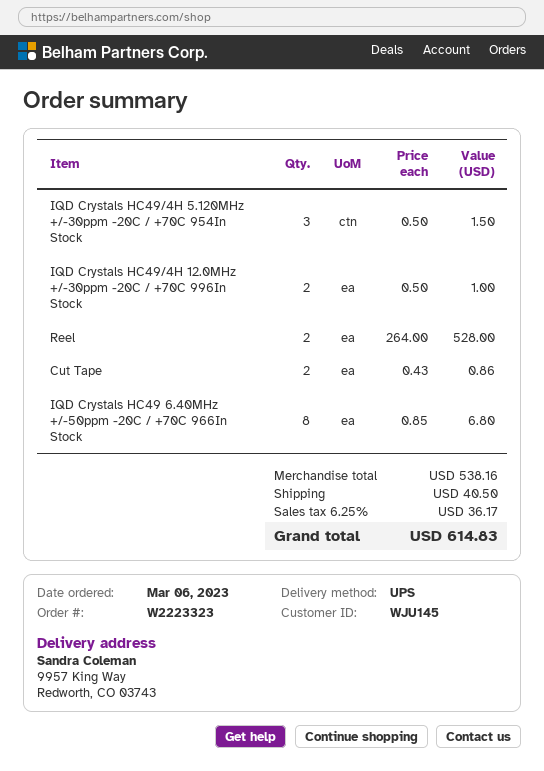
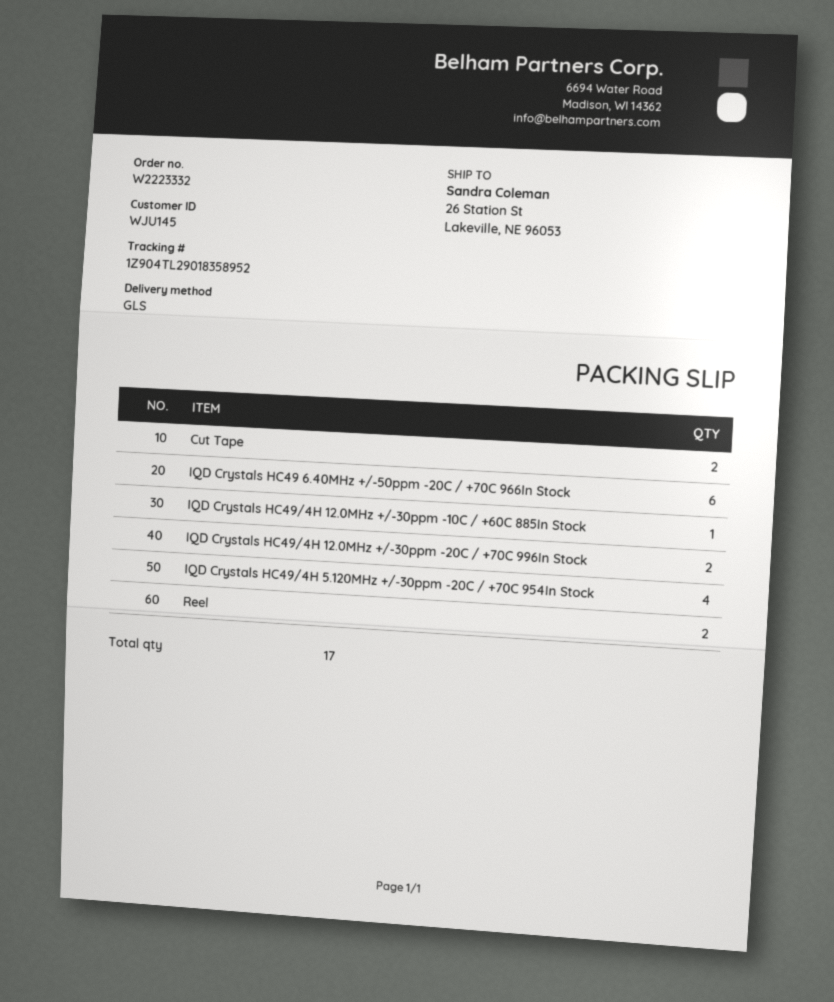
order number: W2223323 -> W2223332
shipping method: UPS -> GLS
ship to: 9957 King Way, Redworth, CO 03743 -> 26 Station St, Lakeville, NE 96053
IQD Crystals HC49/4H 5.120MHz +/-30ppm -20C / +70C 954In Stock: 3 -> 4
IQD Crystals HC49 6.40MHz +/-50ppm -20C / +70C 966In Stock: 8 -> 6
IQD Crystals HC49/4H 12.0MHz +/-30ppm -10C / +60C 885In Stock: none -> 1

